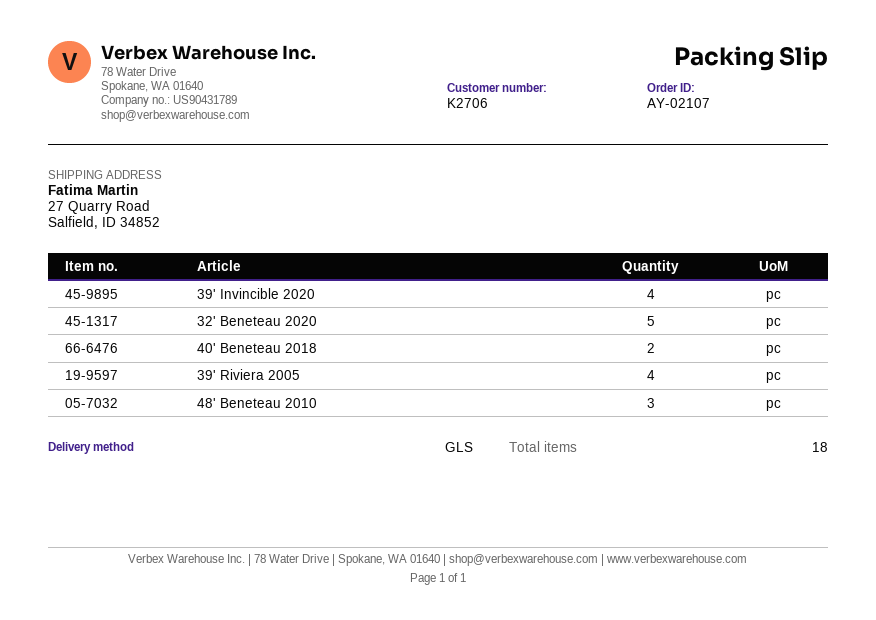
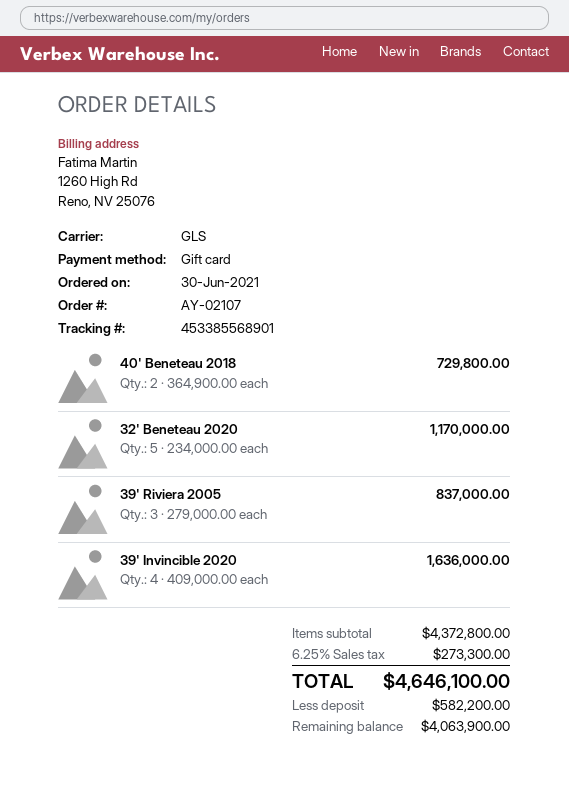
39' Riviera 2005: 4 -> 3
48' Beneteau 2010: 3 -> none

